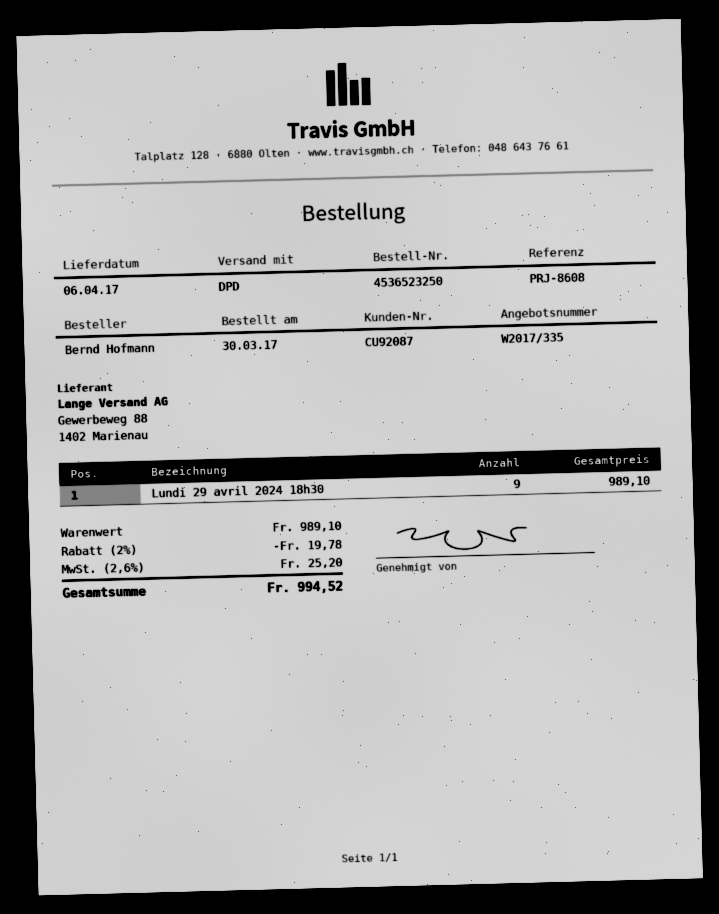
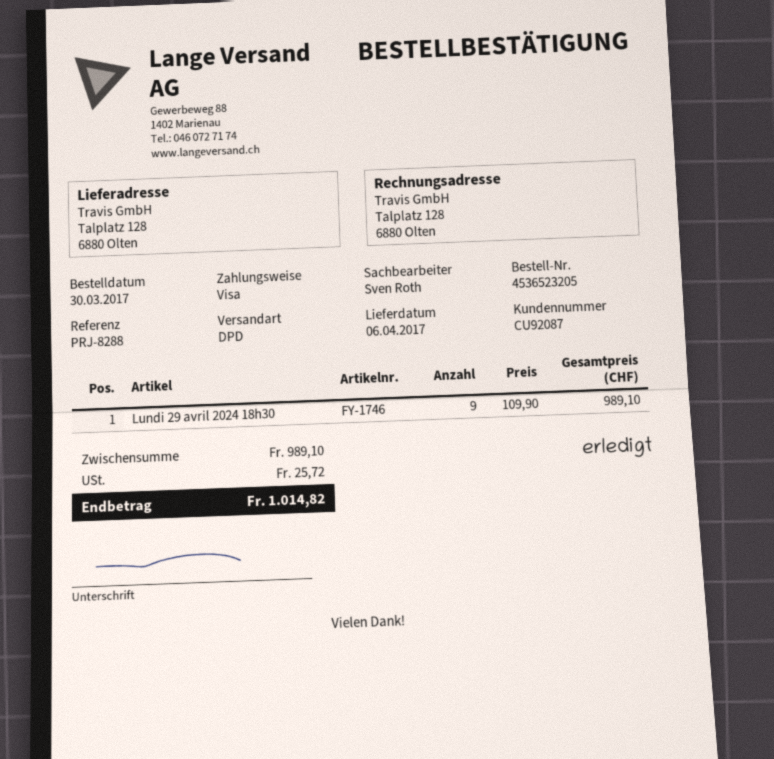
order number: 4536523250 -> 4536523205
reference: PRJ-8608 -> PRJ-8288
discount: 2% = 19.78 -> none
tax: 25.20 -> 25.72
total: 994.52 -> 1014.82

